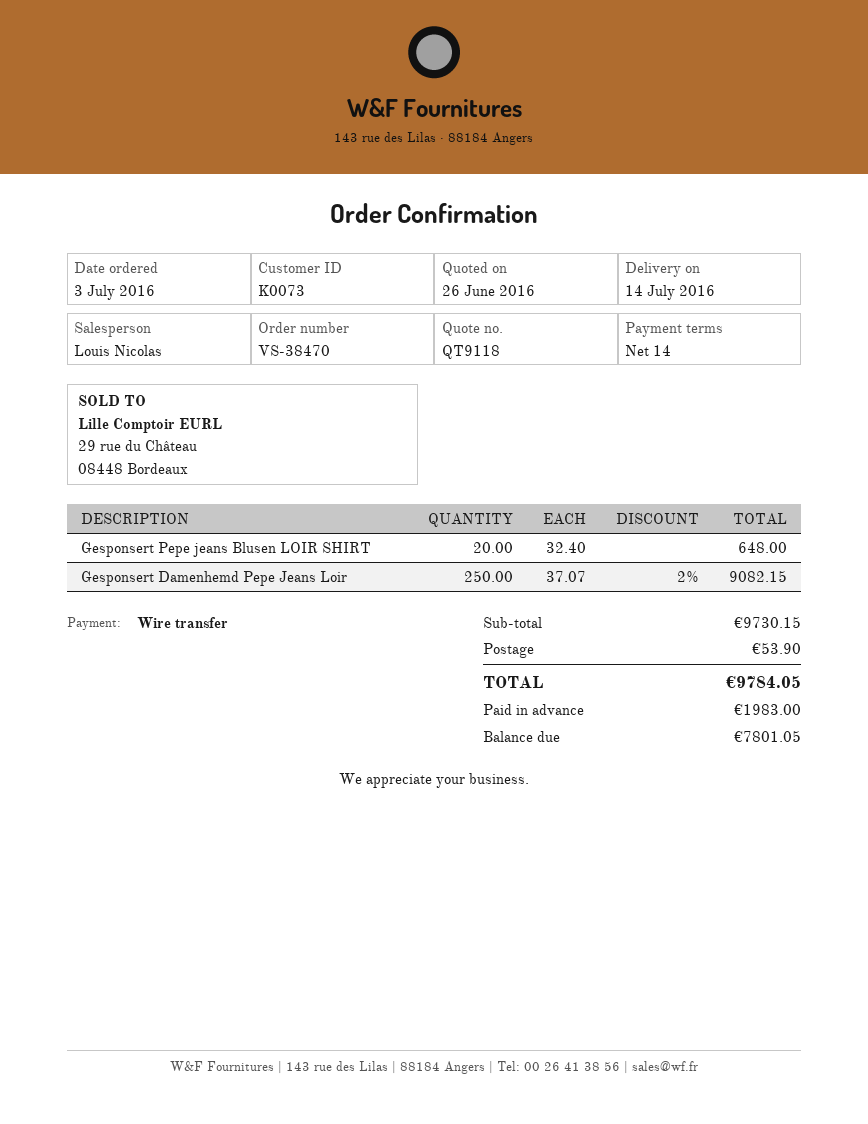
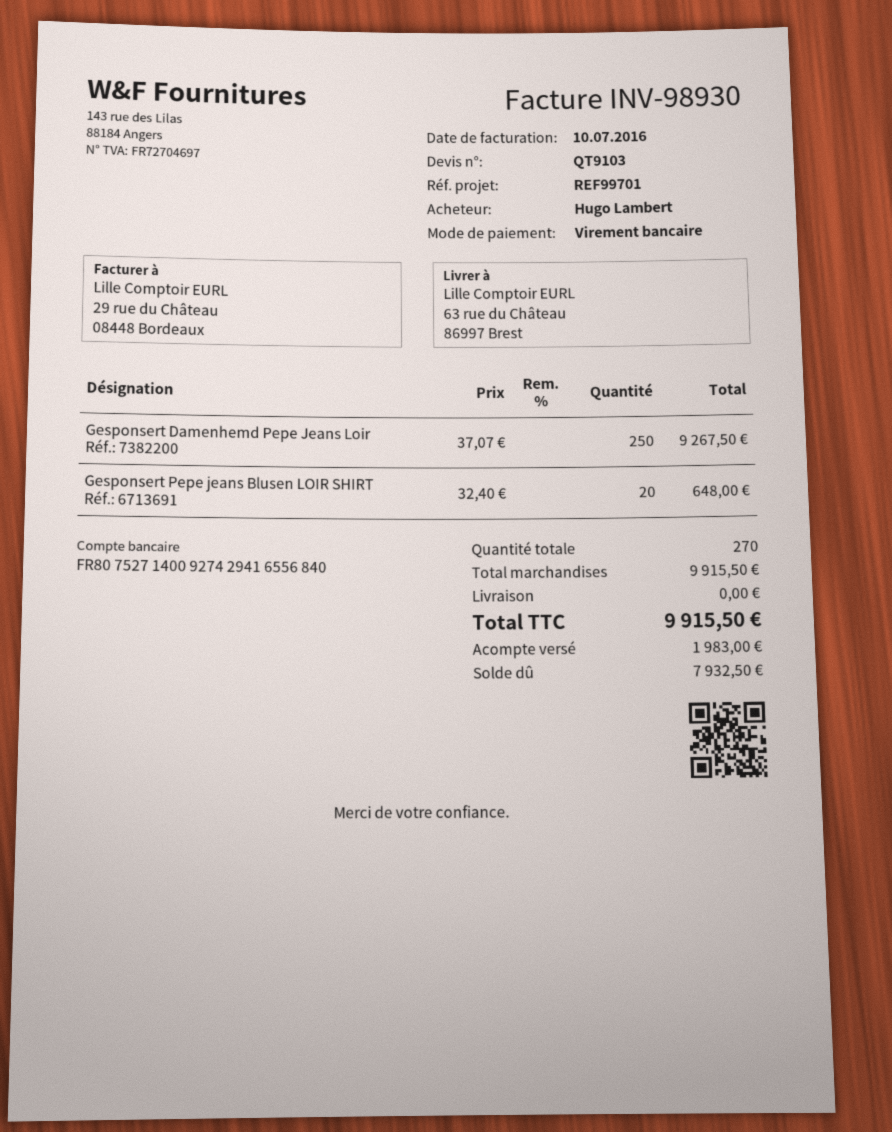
quote number: QT9118 -> QT9103
Gesponsert Damenhemd Pepe Jeans Loir: 250 x 37.07 - 2% = 9082.15 -> 250 x 37.07 = 9267.50
subtotal: 9730.15 -> 9915.50
shipping: 53.90 -> 0.00
total: 9784.05 -> 9915.50
balance: 7801.05 -> 7932.50

